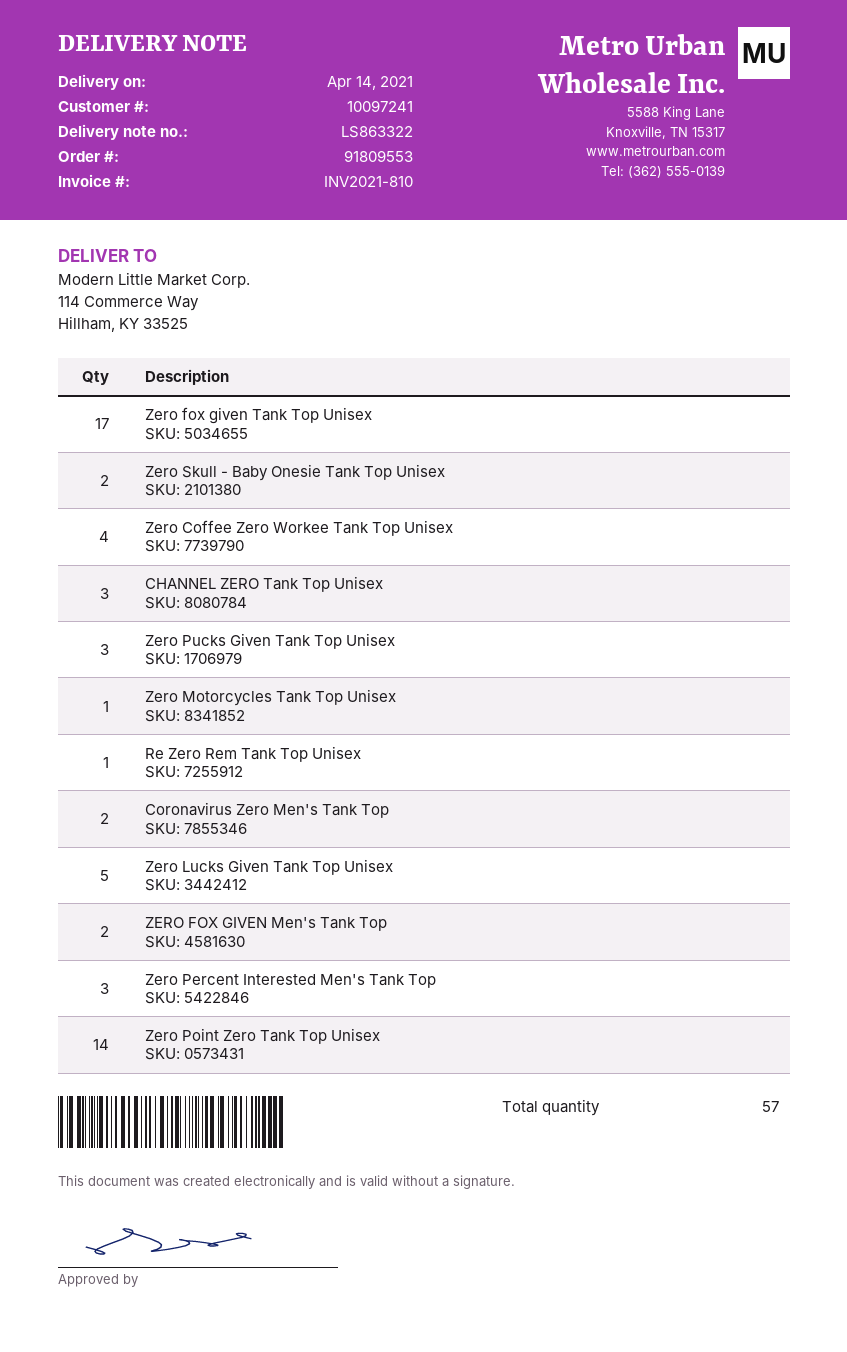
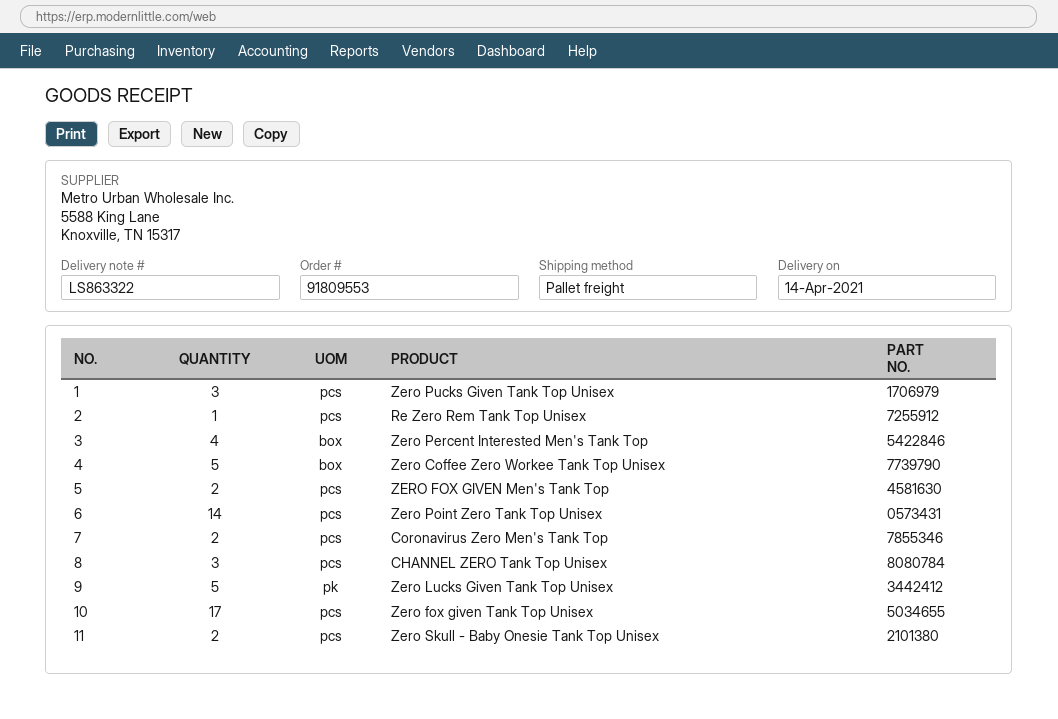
Zero Coffee Zero Workee Tank Top Unisex: 4 -> 5
Zero Motorcycles Tank Top Unisex: 1 -> none
Zero Percent Interested Men's Tank Top: 3 -> 4

